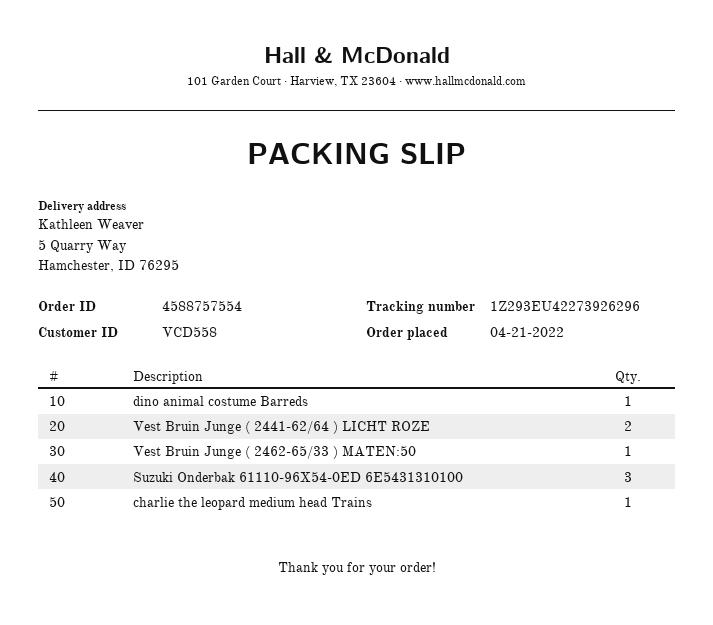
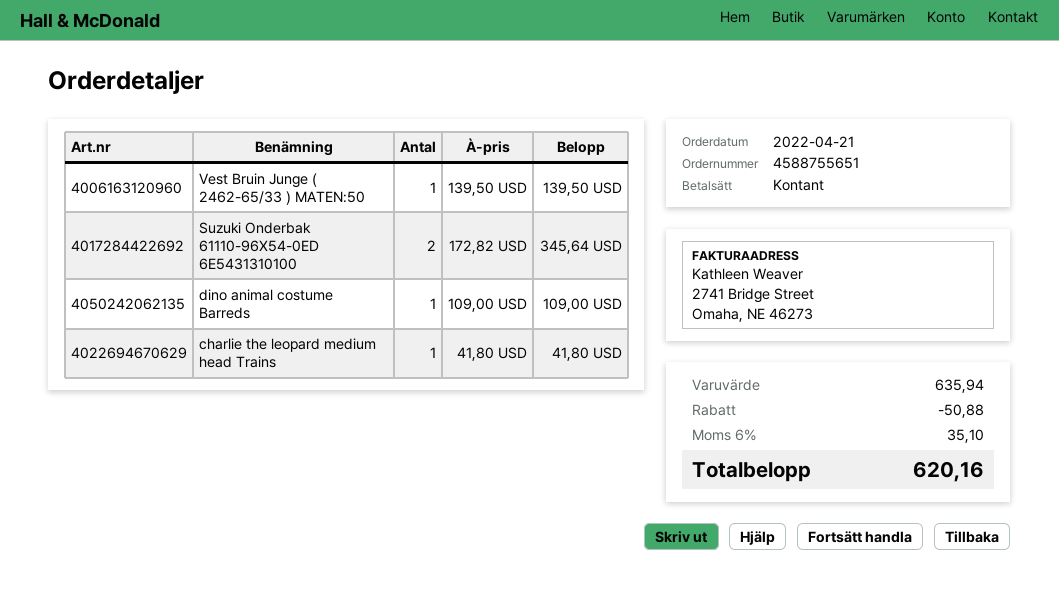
order number: 4588757554 -> 4588755651
Vest Bruin Junge ( 2441-62/64 ) LICHT ROZE: 2 -> none
Suzuki Onderbak 61110-96X54-0ED 6E5431310100: 3 -> 2

